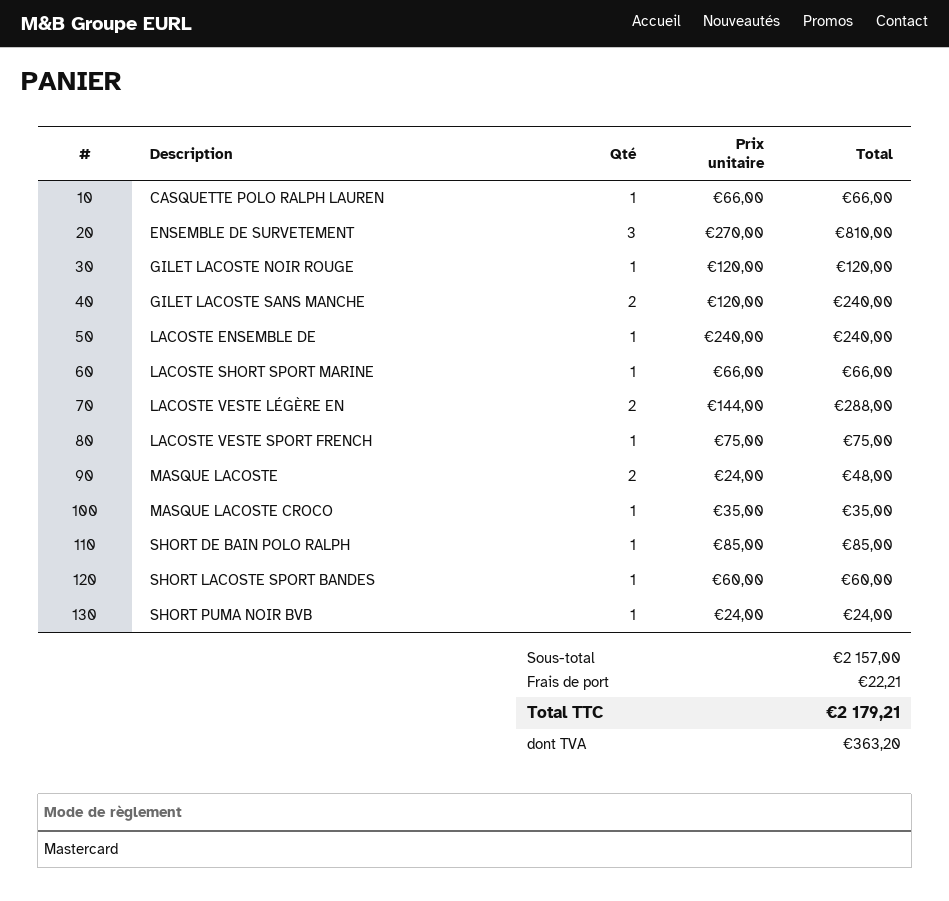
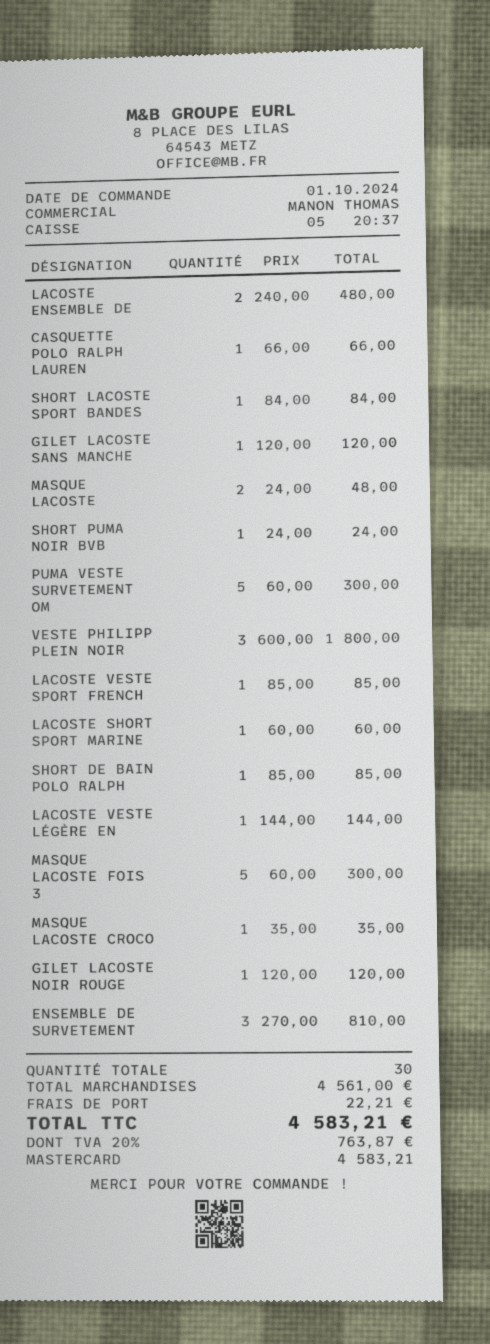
GILET LACOSTE SANS MANCHE: 2 x 120.00 = 240.00 -> 1 x 120.00 = 120.00
LACOSTE ENSEMBLE DE: 1 x 240.00 = 240.00 -> 2 x 240.00 = 480.00
LACOSTE SHORT SPORT MARINE: 1 x 66.00 = 66.00 -> 1 x 60.00 = 60.00
LACOSTE VESTE LÉGÈRE EN: 2 x 144.00 = 288.00 -> 1 x 144.00 = 144.00
LACOSTE VESTE SPORT FRENCH: 1 x 75.00 = 75.00 -> 1 x 85.00 = 85.00
SHORT LACOSTE SPORT BANDES: 1 x 60.00 = 60.00 -> 1 x 84.00 = 84.00
PUMA VESTE SURVETEMENT OM: none -> 5 x 60.00 = 300.00
VESTE PHILIPP PLEIN NOIR: none -> 3 x 600.00 = 1800.00
MASQUE LACOSTE FOIS 3: none -> 5 x 60.00 = 300.00
subtotal: 2157.00 -> 4561.00
tax: 363.20 -> 763.87
total: 2179.21 -> 4583.21

